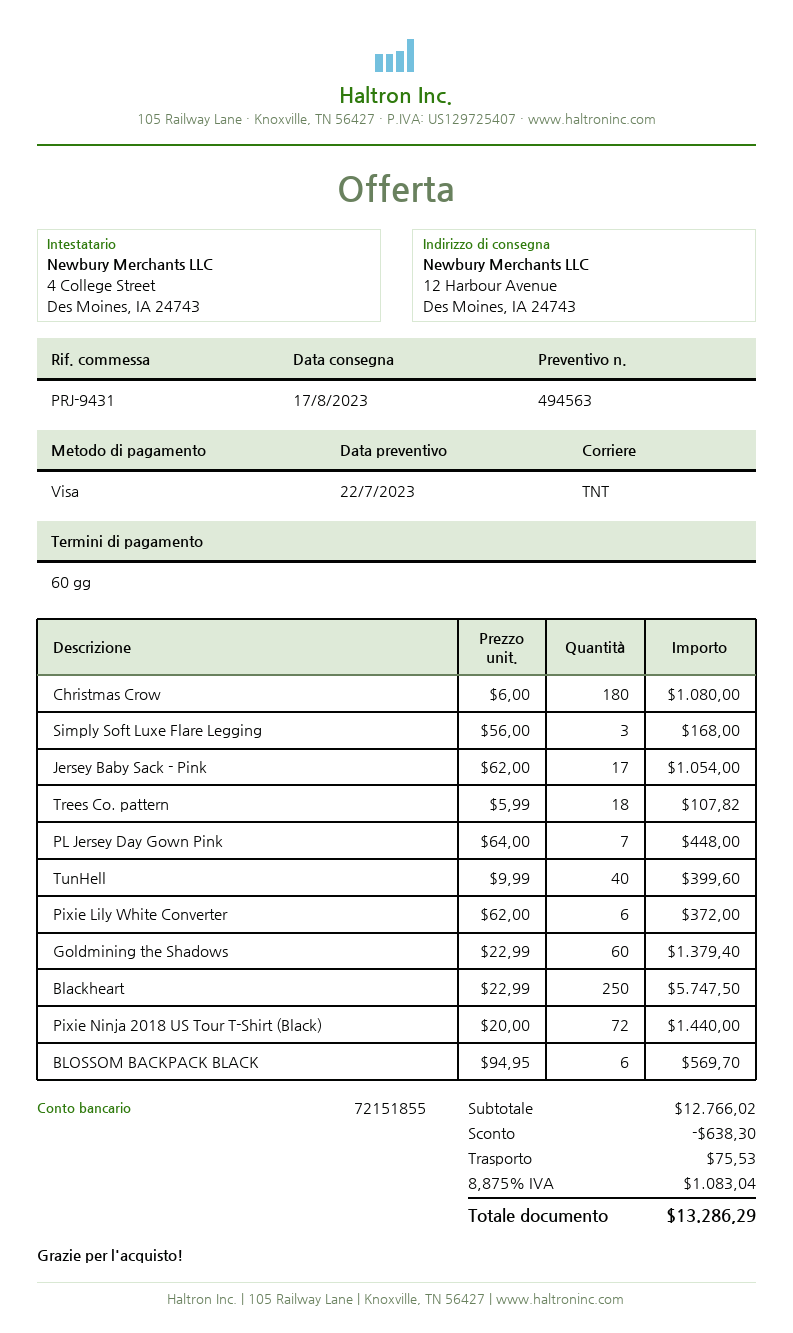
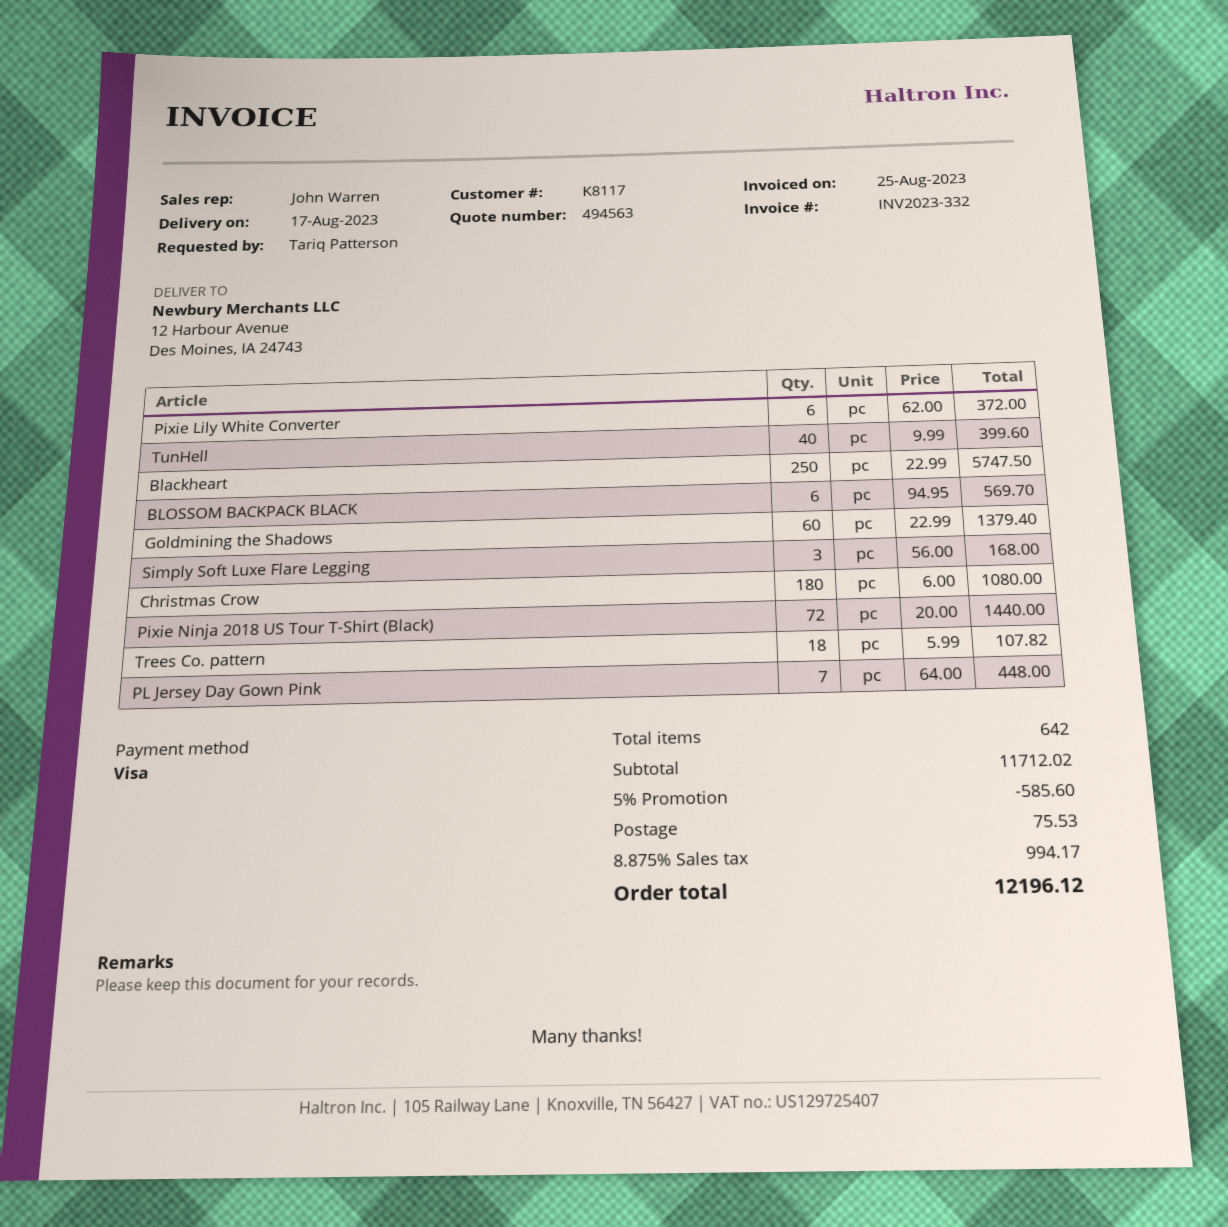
Jersey Baby Sack - Pink: 17 x 62.00 = 1054.00 -> none
subtotal: 12766.02 -> 11712.02
discount: 638.30 -> 585.60
tax: 8.875% = 1083.04 -> 8.875% = 994.17
total: 13286.29 -> 12196.12

